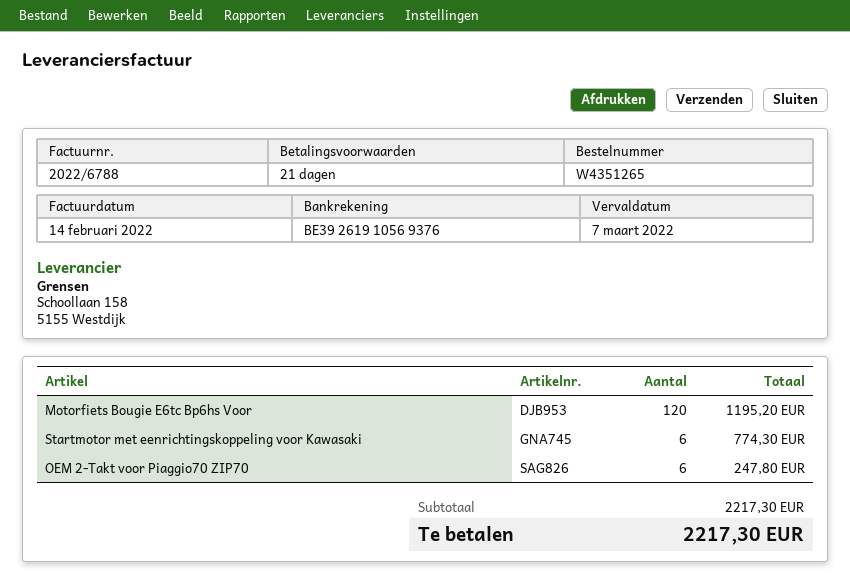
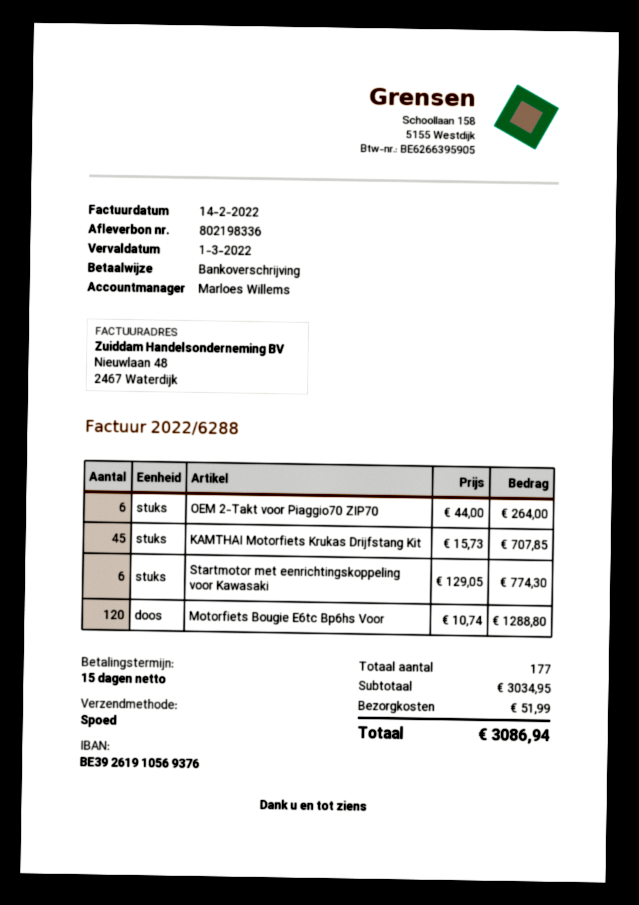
invoice number: 2022/6788 -> 2022/6288
payment terms: 21 days -> 15 days
due date: 2022-03-07 -> 2022-03-01
Motorfiets Bougie E6tc Bp6hs Voor: 120 for 1195.20 -> 120 for 1288.80
OEM 2-Takt voor Piaggio70 ZIP70: 6 for 247.80 -> 6 for 264.00
KAMTHAI Motorfiets Krukas Drijfstang Kit: none -> 45 for 707.85
subtotal: 2217.30 -> 3034.95
shipping: none -> 51.99
total: 2217.30 -> 3086.94

